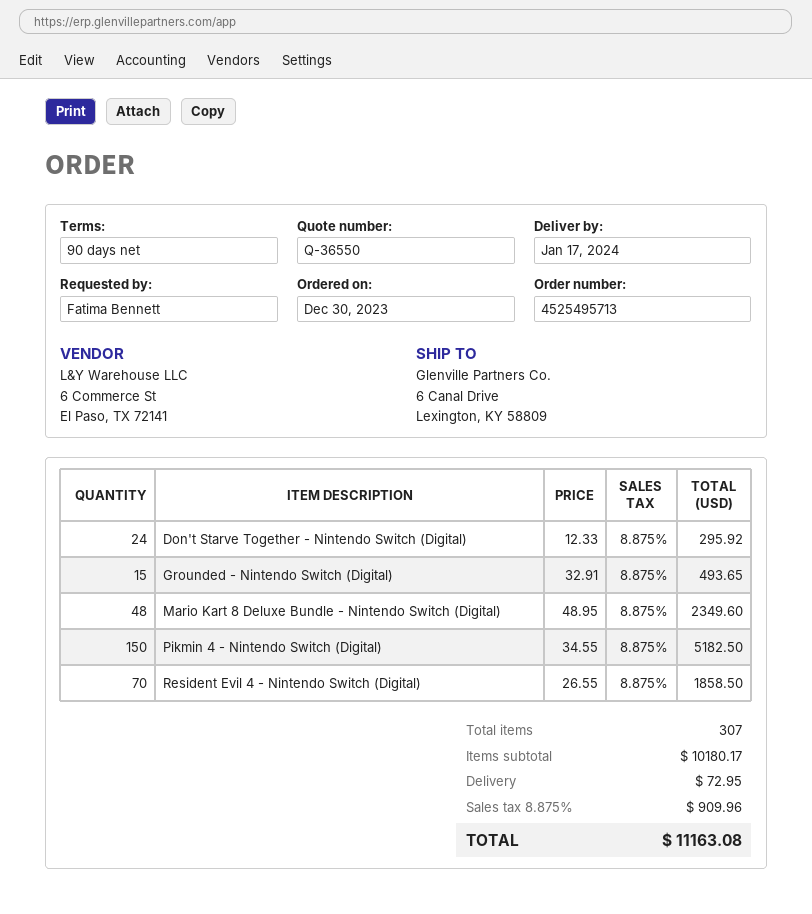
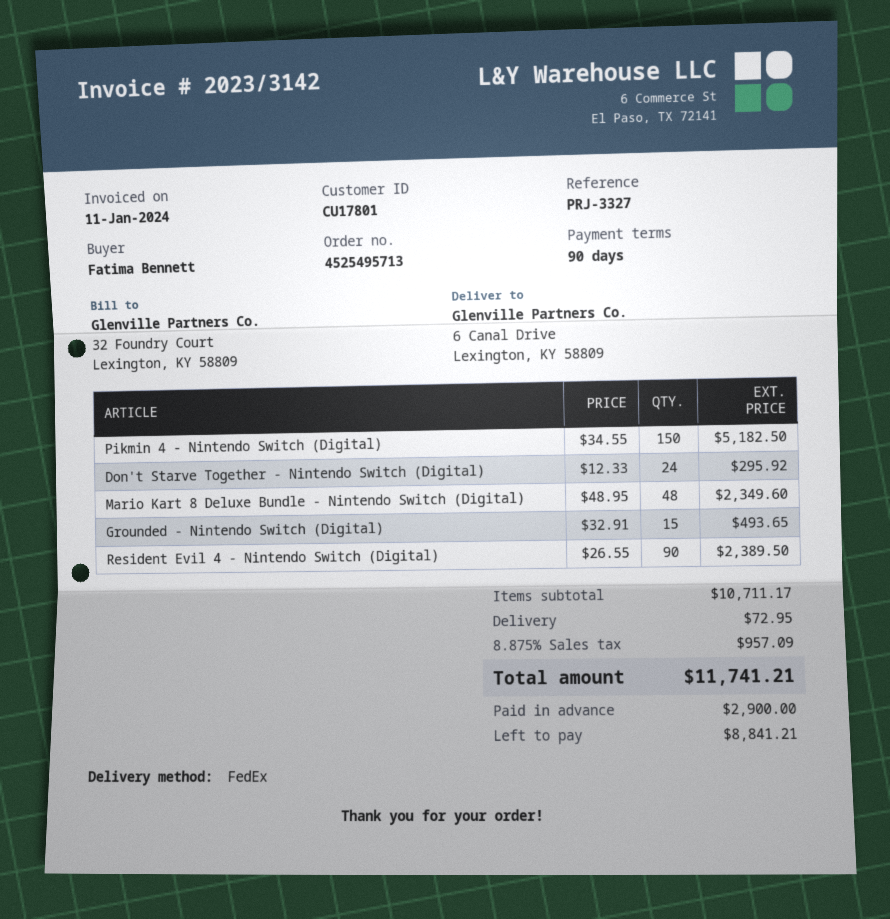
Resident Evil 4 - Nintendo Switch (Digital): 70 x 26.55 = 1858.50 -> 90 x 26.55 = 2389.50
subtotal: 10180.17 -> 10711.17
tax: 8.875% = 909.96 -> 8.875% = 957.09
total: 11163.08 -> 11741.21

